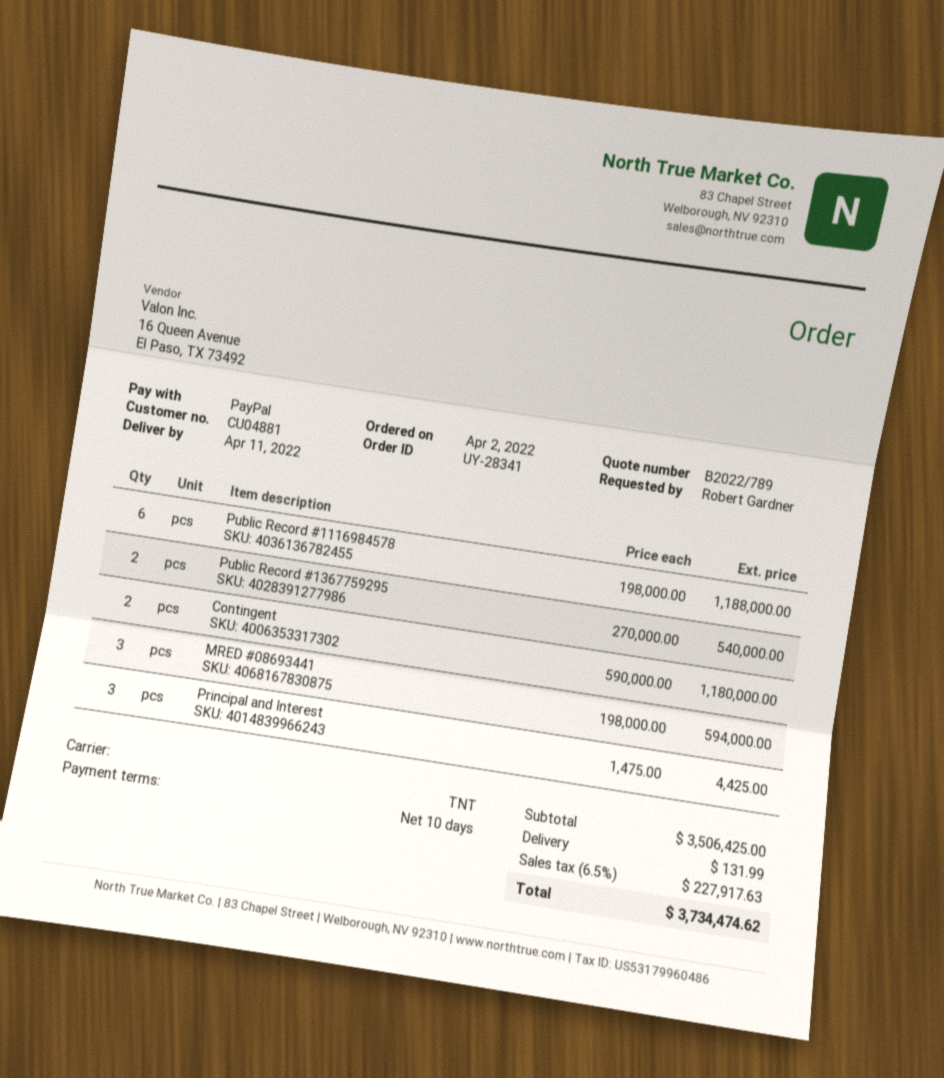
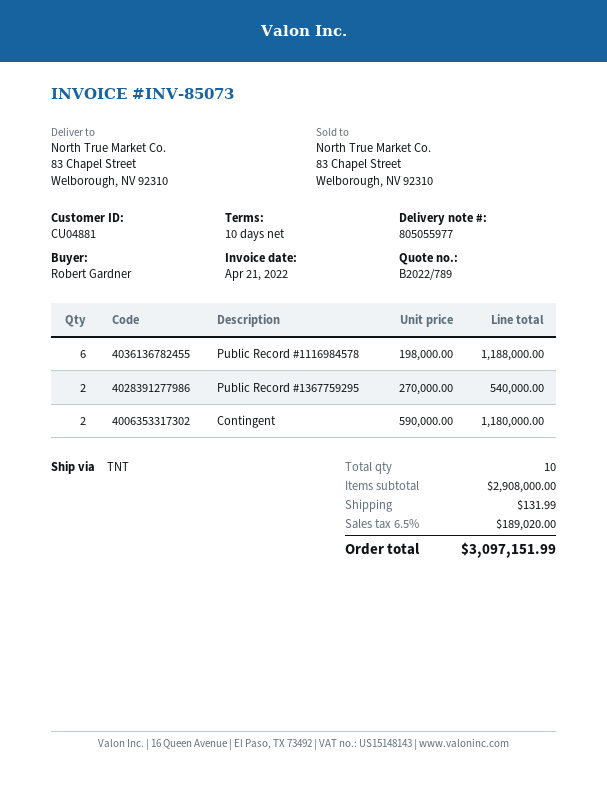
MRED #08693441: 3 x 198000.00 = 594000.00 -> none
Principal and Interest: 3 x 1475.00 = 4425.00 -> none
subtotal: 3506425.00 -> 2908000.00
tax: 6.5% = 227917.63 -> 6.5% = 189020.00
total: 3734474.62 -> 3097151.99

